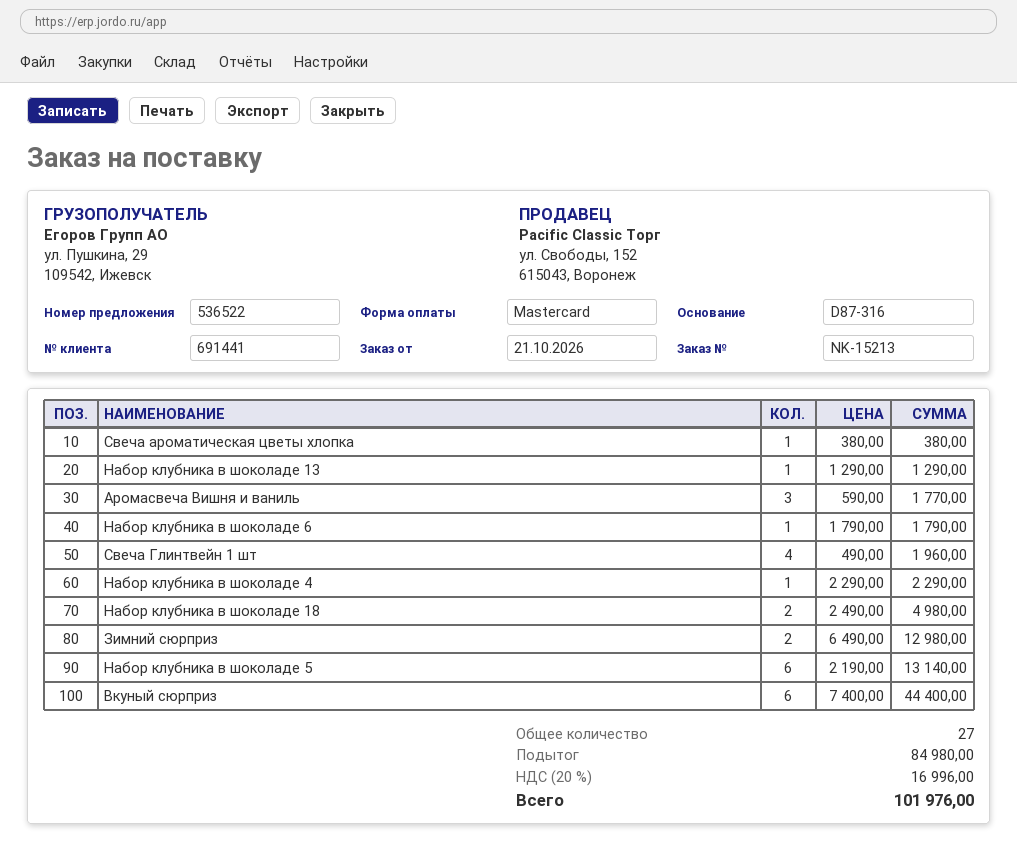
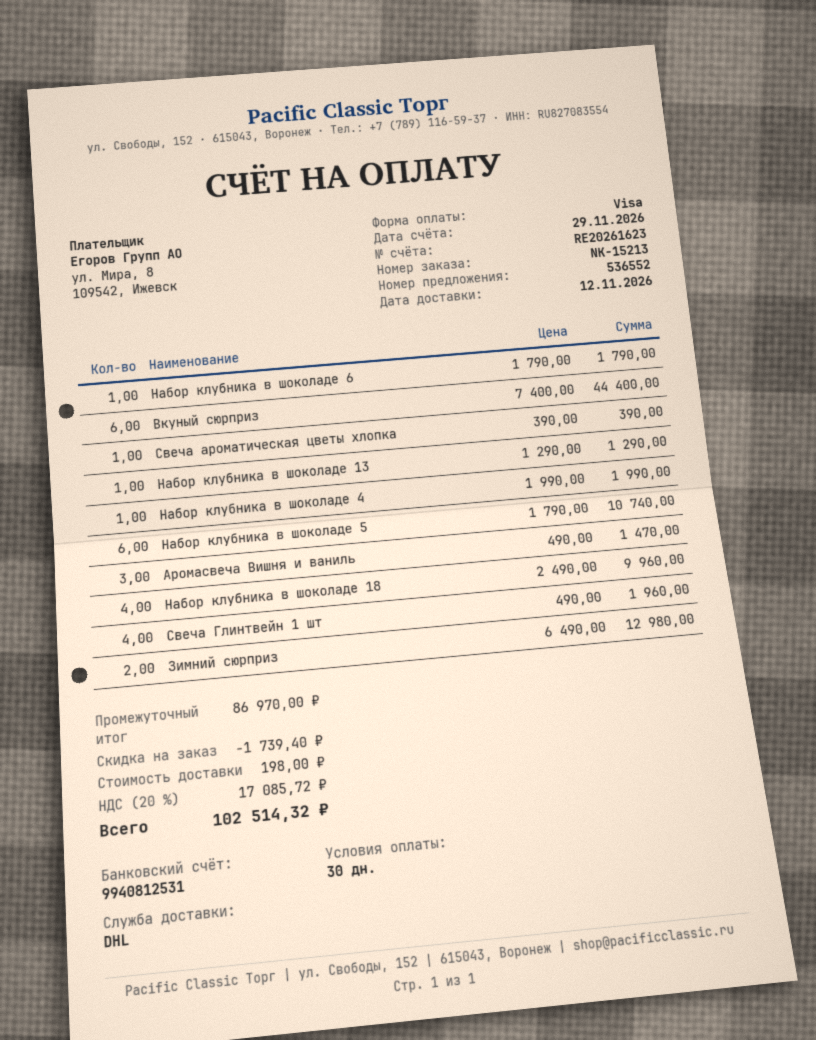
quote number: 536522 -> 536552
payment method: Mastercard -> Visa
Свеча ароматическая цветы хлопка: 1 x 380.00 = 380.00 -> 1 x 390.00 = 390.00
Аромасвеча Вишня и ваниль: 3 x 590.00 = 1770.00 -> 3 x 490.00 = 1470.00
Набор клубника в шоколаде 4: 1 x 2290.00 = 2290.00 -> 1 x 1990.00 = 1990.00
Набор клубника в шоколаде 18: 2 x 2490.00 = 4980.00 -> 4 x 2490.00 = 9960.00
Набор клубника в шоколаде 5: 6 x 2190.00 = 13140.00 -> 6 x 1790.00 = 10740.00
subtotal: 84980.00 -> 86970.00
discount: none -> 1739.40
shipping: none -> 198.00
tax: 20% = 16996.00 -> 20% = 17085.72
total: 101976.00 -> 102514.32

